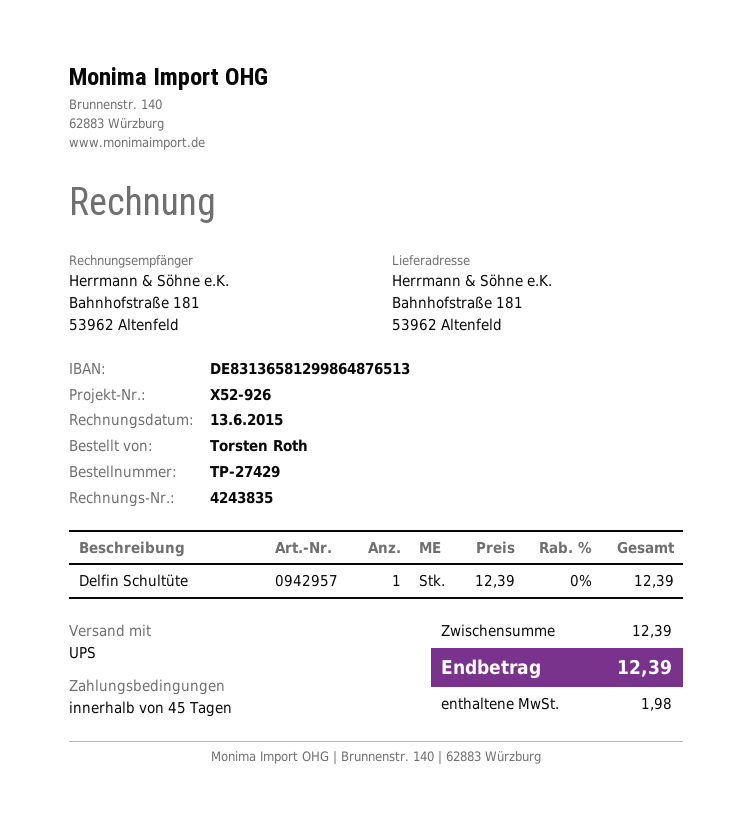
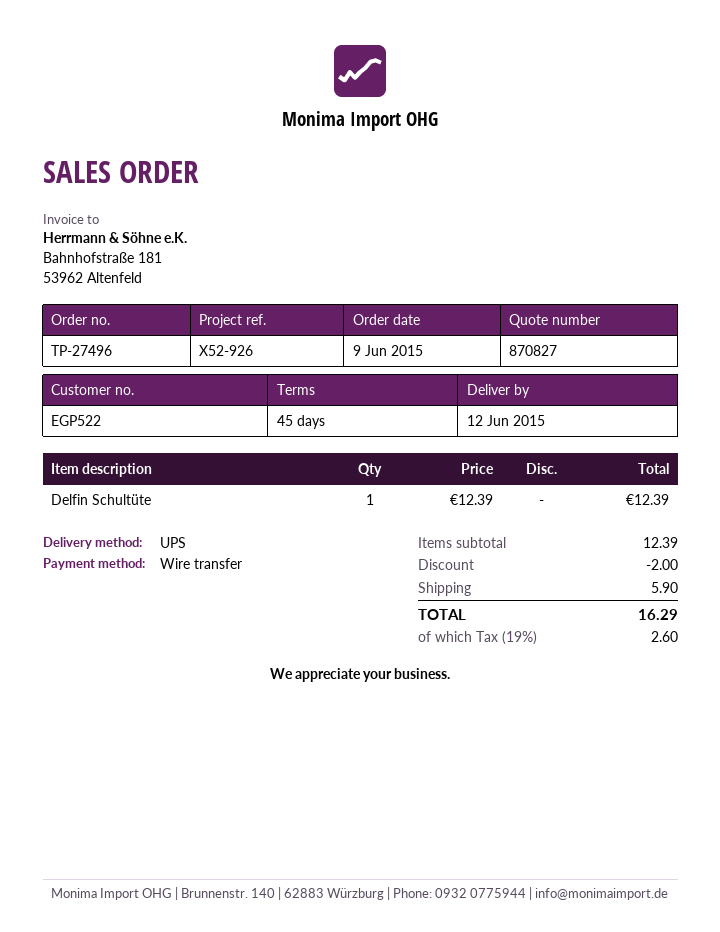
order number: TP-27429 -> TP-27496
discount: none -> 2.00
shipping: none -> 5.90
tax: 1.98 -> 2.60
total: 12.39 -> 16.29

